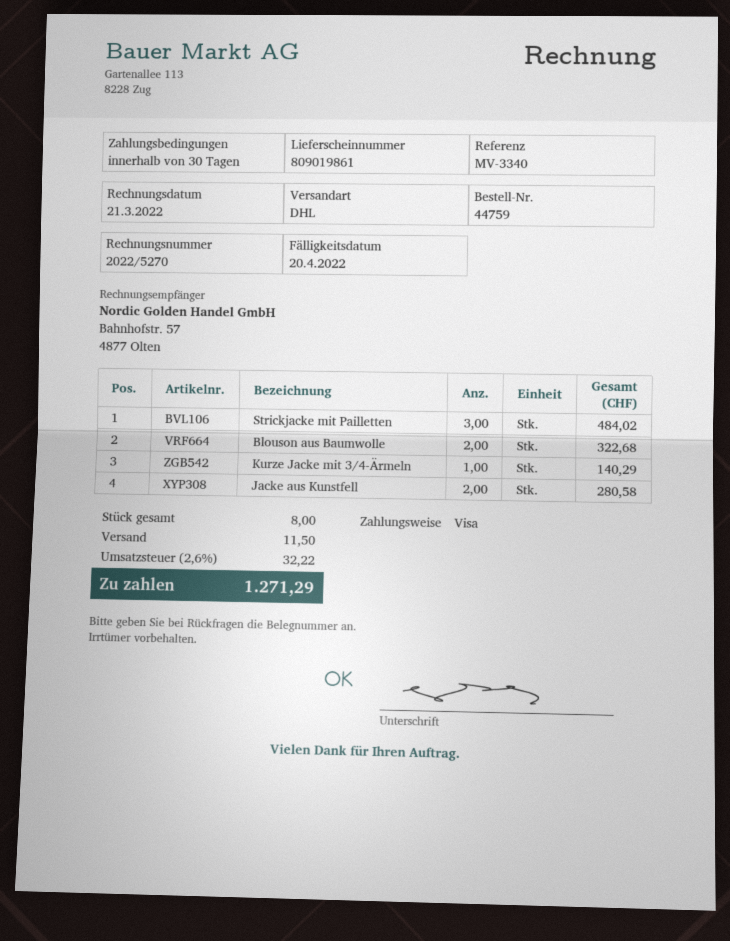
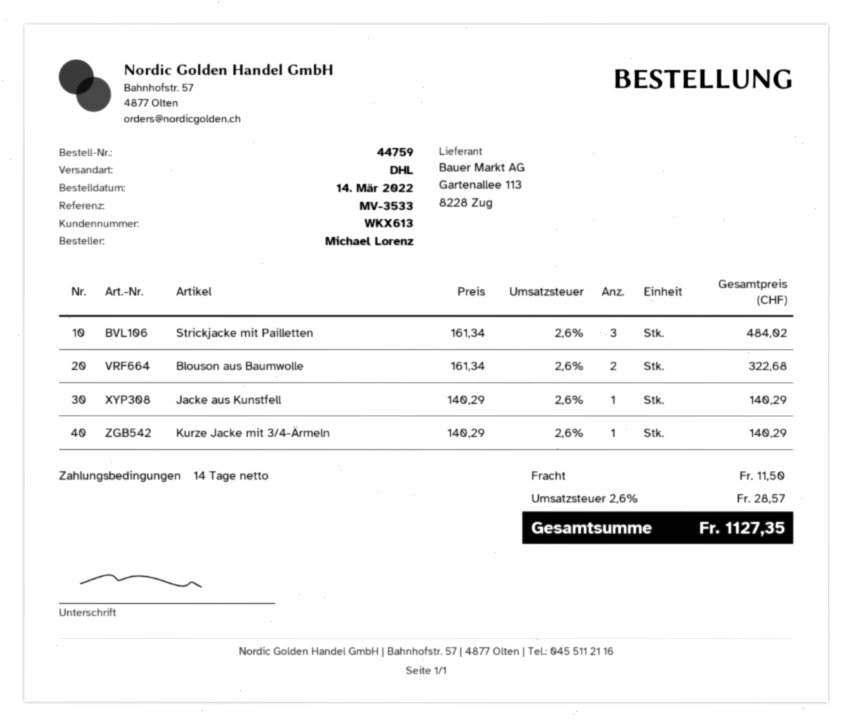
payment terms: 30 days -> 14 days
reference: MV-3340 -> MV-3533
Jacke aus Kunstfell: 2 for 280.58 -> 1 for 140.29
tax: 2.6% = 32.22 -> 2.6% = 28.57
total: 1271.29 -> 1127.35

